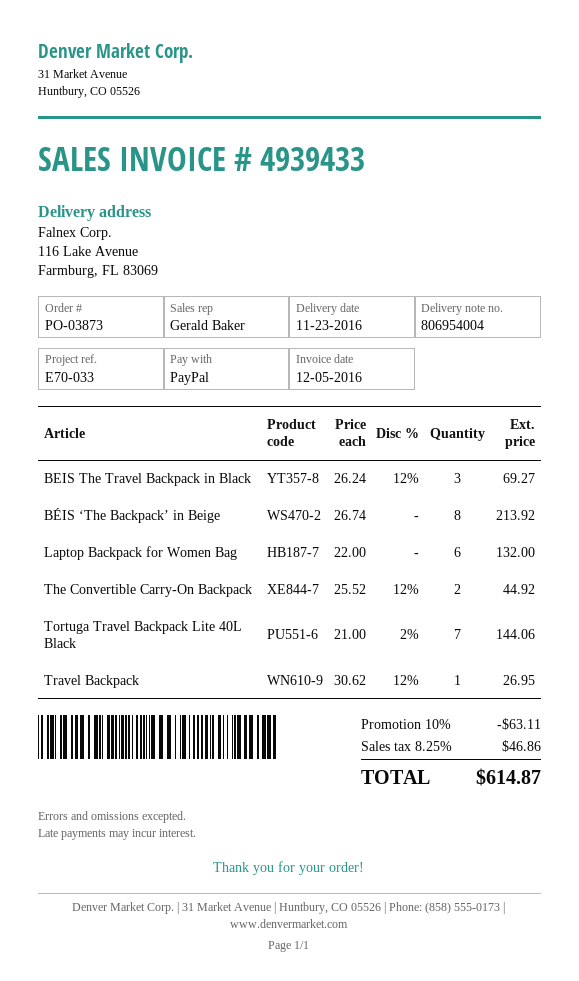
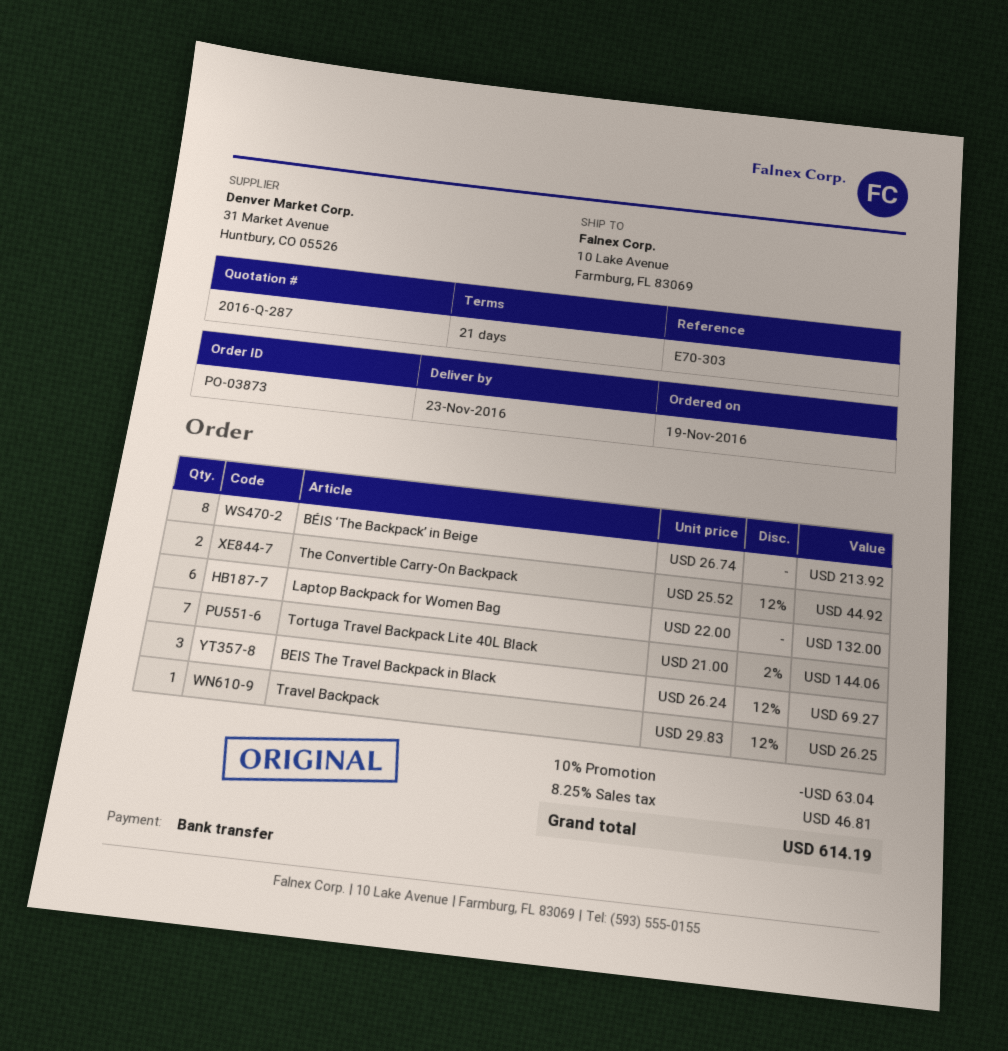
reference: E70-033 -> E70-303
payment method: PayPal -> bank transfer
ship to: 116 Lake Avenue, Farmburg, FL 83069 -> 10 Lake Avenue, Farmburg, FL 83069
Travel Backpack: 1 x 30.62 - 12% = 26.95 -> 1 x 29.83 - 12% = 26.25
discount: 10% = 63.11 -> 10% = 63.04
tax: 8.25% = 46.86 -> 8.25% = 46.81
total: 614.87 -> 614.19

